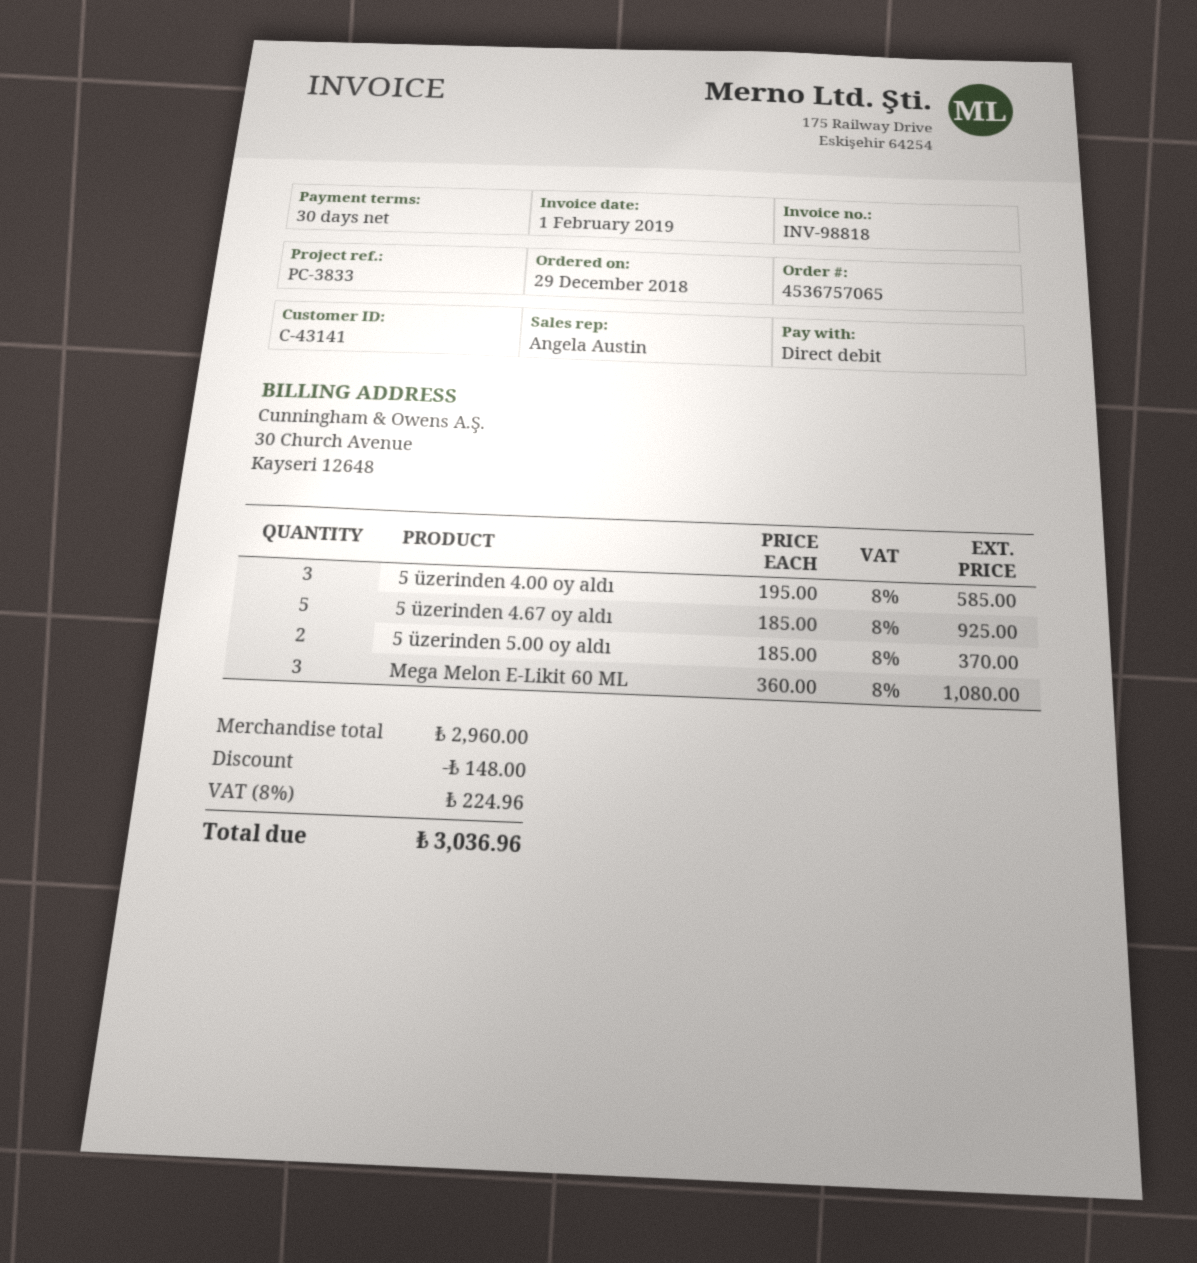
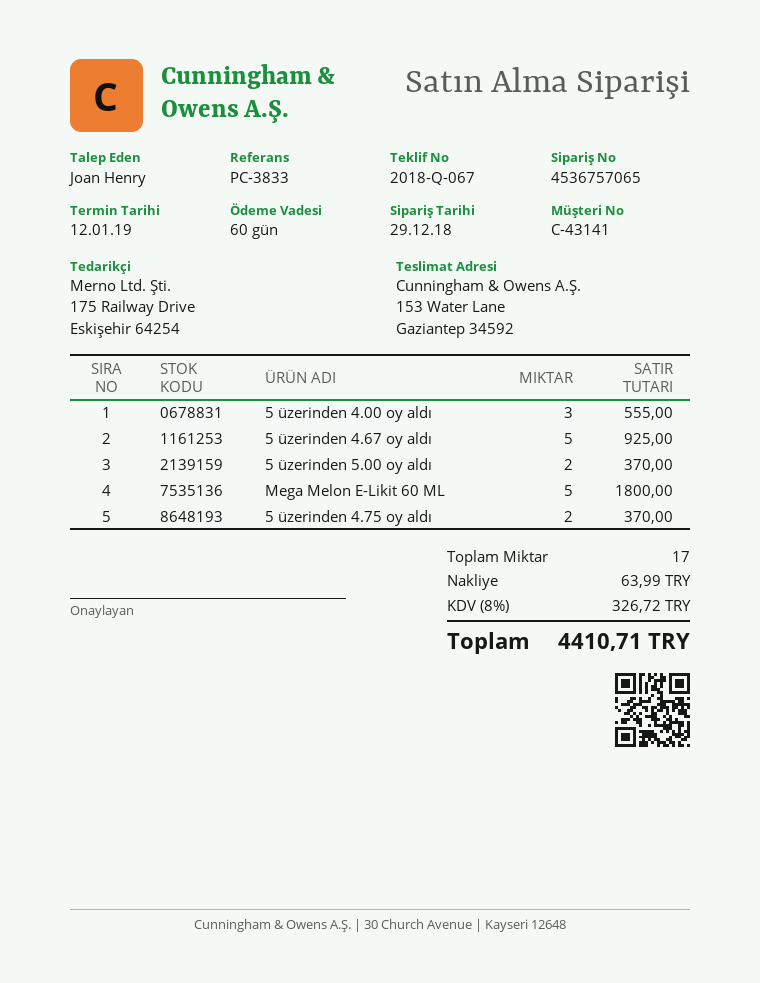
payment terms: 30 days -> 60 days
5 üzerinden 4.00 oy aldı: 3 for 585.00 -> 3 for 555.00
Mega Melon E-Likit 60 ML: 3 for 1080.00 -> 5 for 1800.00
5 üzerinden 4.75 oy aldı: none -> 2 for 370.00
discount: 148.00 -> none
shipping: none -> 63.99
tax: 8% = 224.96 -> 8% = 326.72
total: 3036.96 -> 4410.71

